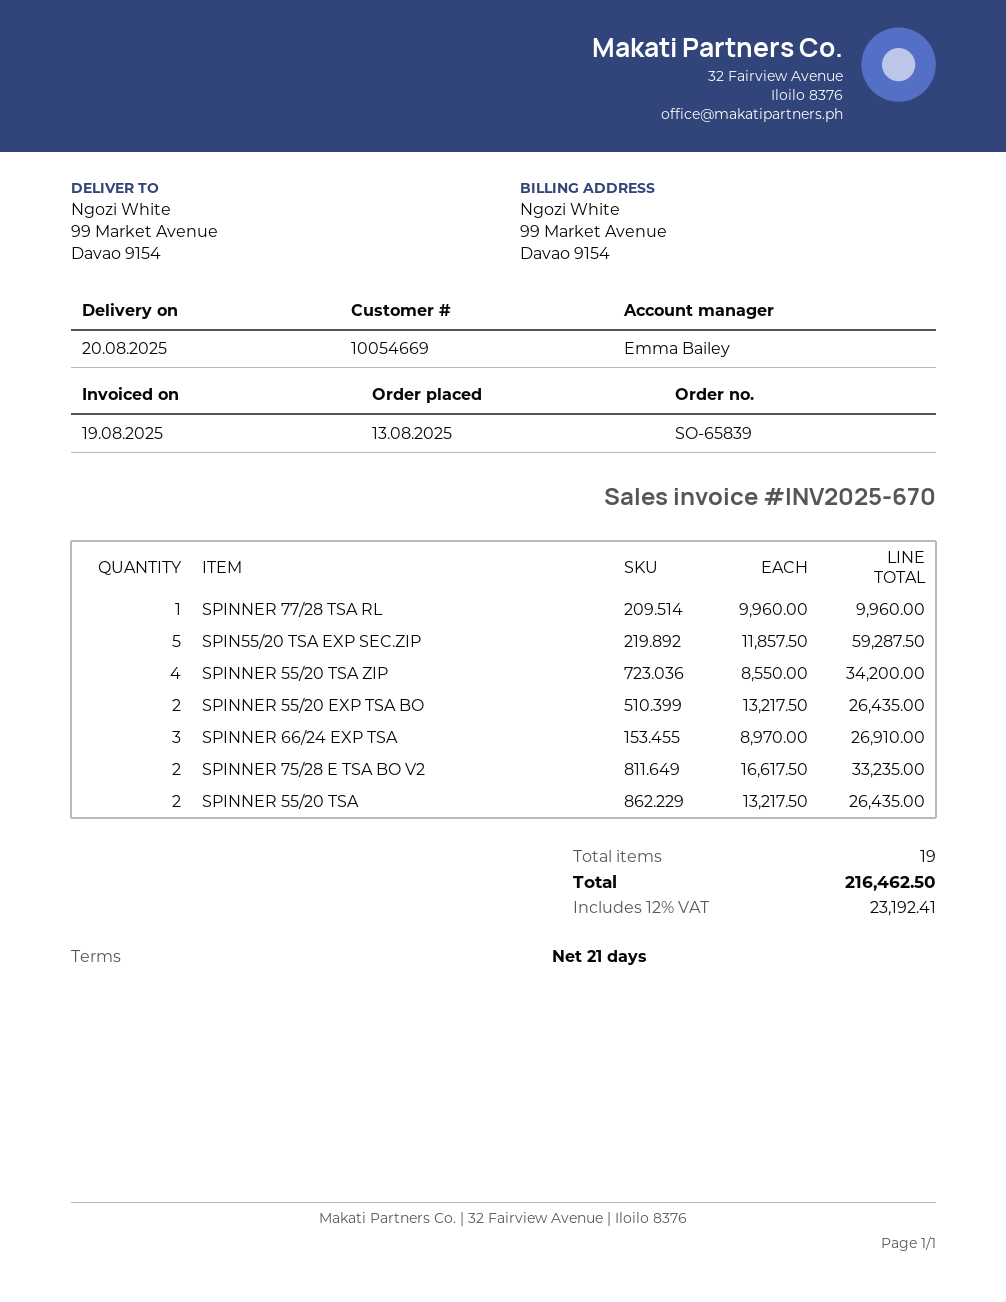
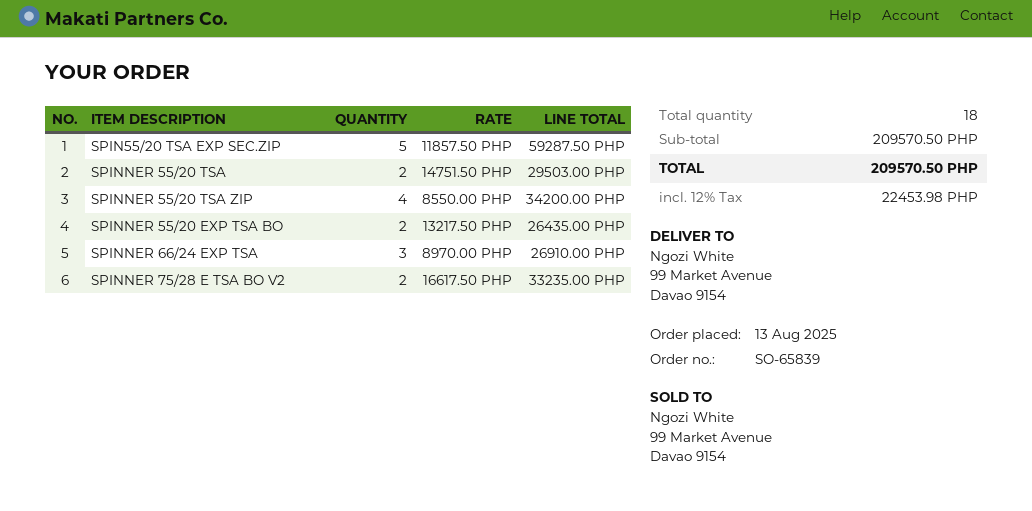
SPINNER 77/28 TSA RL: 1 x 9960.00 = 9960.00 -> none
SPINNER 55/20 TSA: 2 x 13217.50 = 26435.00 -> 2 x 14751.50 = 29503.00
total quantity: 19 -> 18
tax: 12% = 23192.41 -> 12% = 22453.98
total: 216462.50 -> 209570.50

